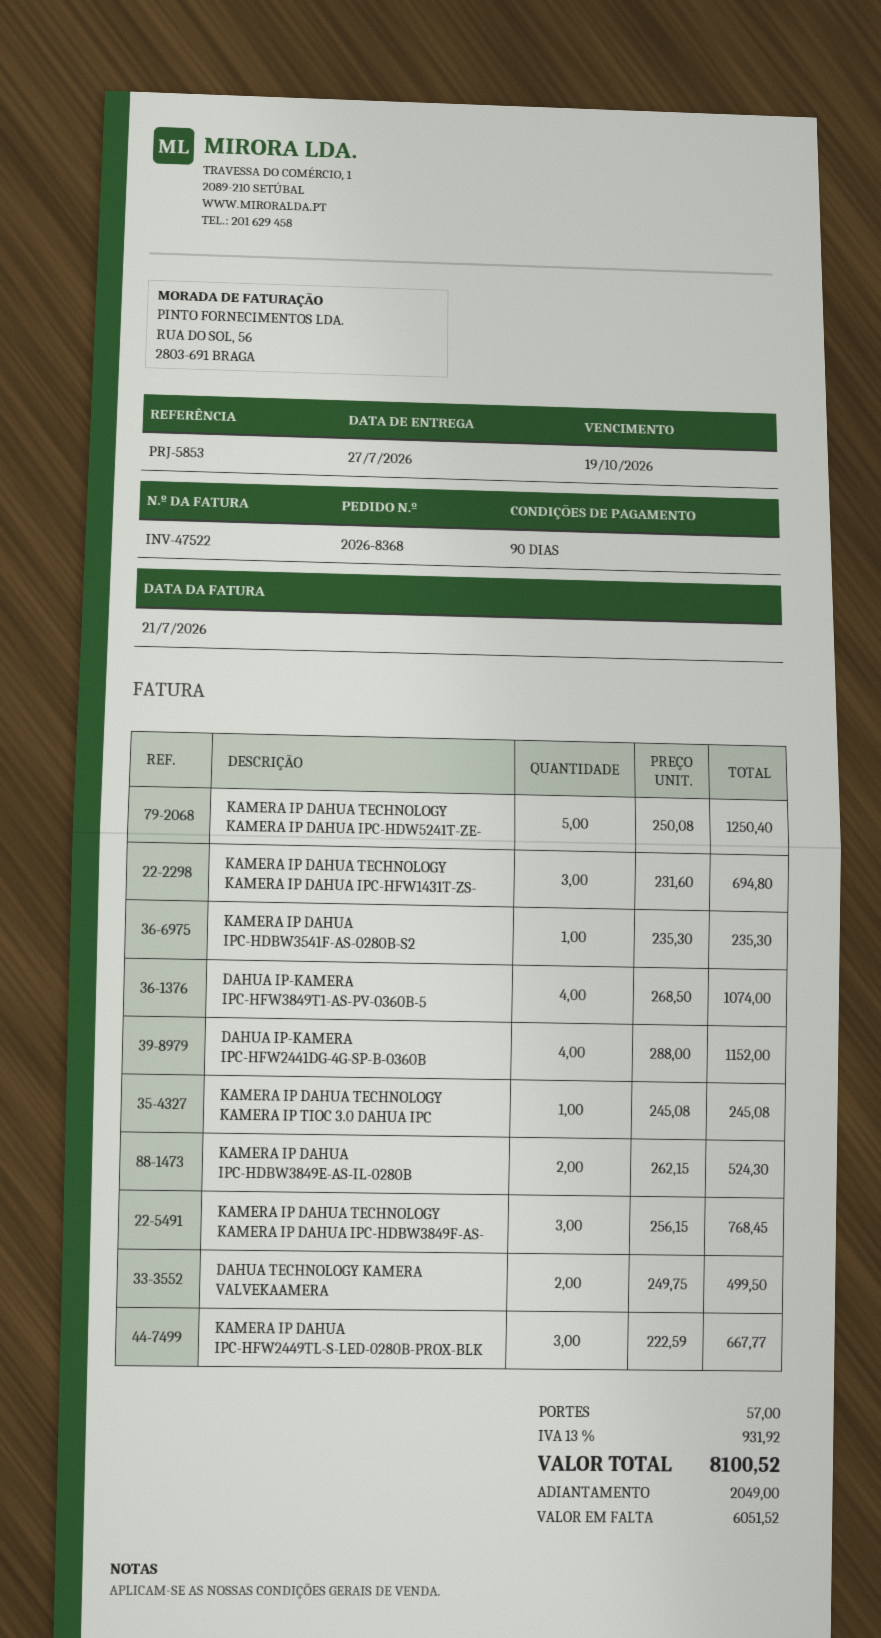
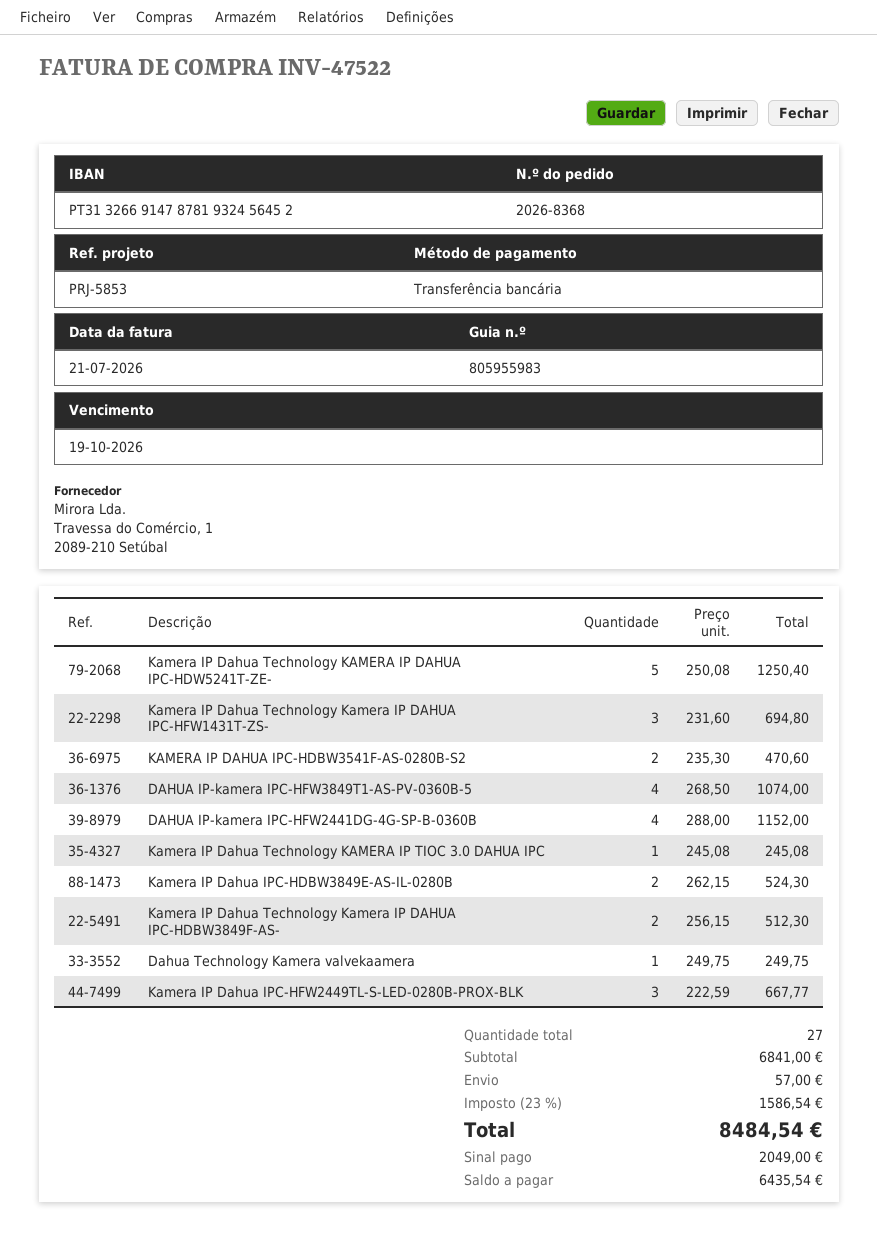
KAMERA IP DAHUA IPC-HDBW3541F-AS-0280B-S2: 1 x 235.30 = 235.30 -> 2 x 235.30 = 470.60
KAMERA IP DAHUA TECHNOLOGY KAMERA IP DAHUA IPC-HDBW3849F-AS-: 3 x 256.15 = 768.45 -> 2 x 256.15 = 512.30
DAHUA TECHNOLOGY KAMERA VALVEKAAMERA: 2 x 249.75 = 499.50 -> 1 x 249.75 = 249.75
tax: 13% = 931.92 -> 23% = 1586.54
total: 8100.52 -> 8484.54
balance: 6051.52 -> 6435.54

